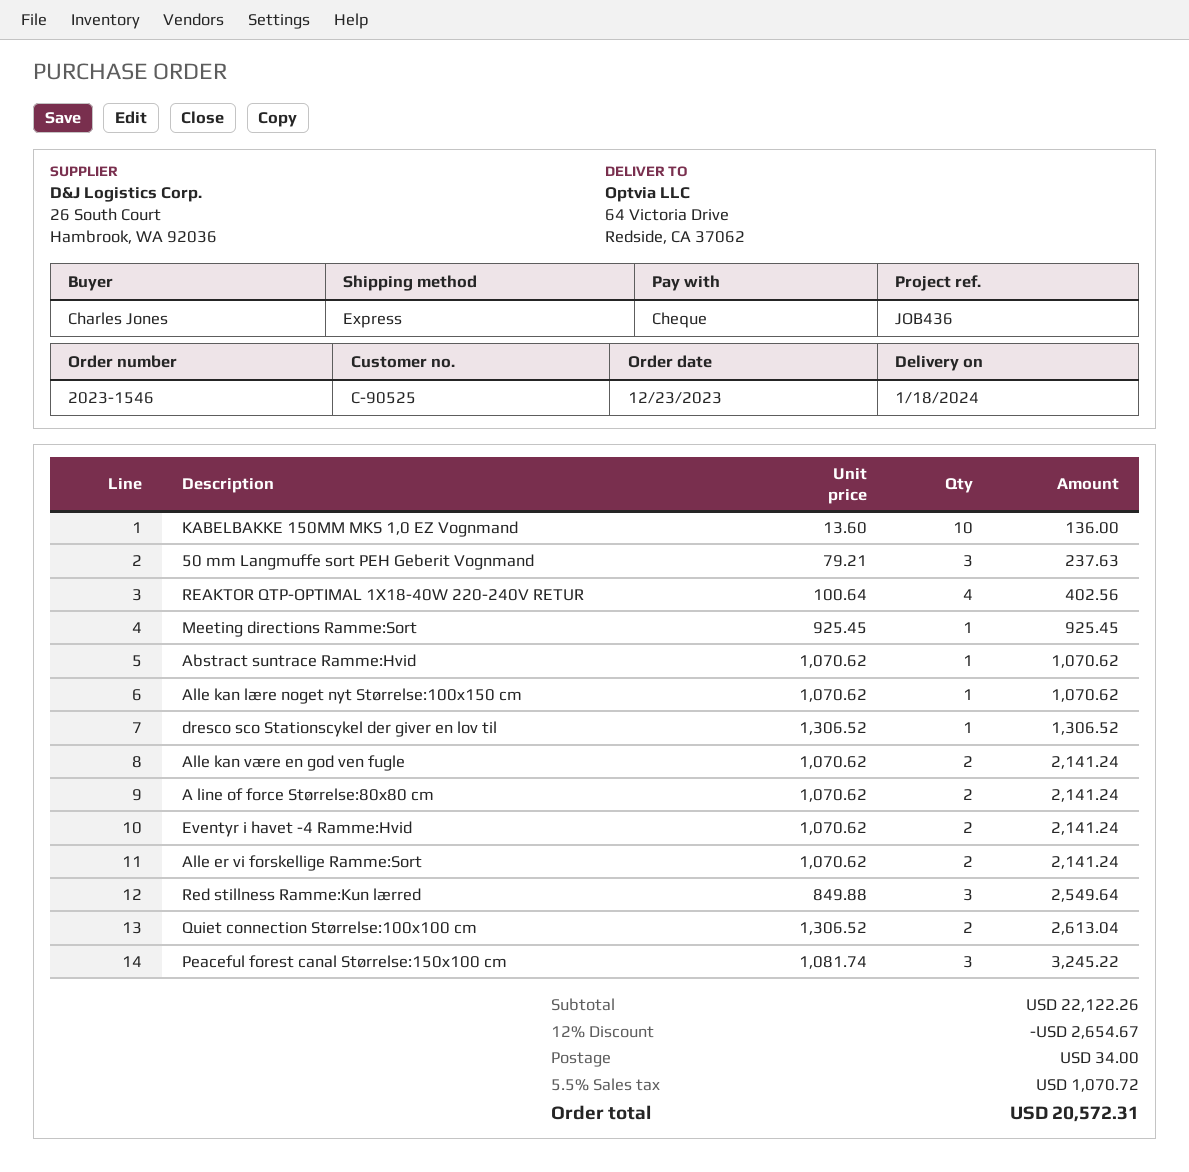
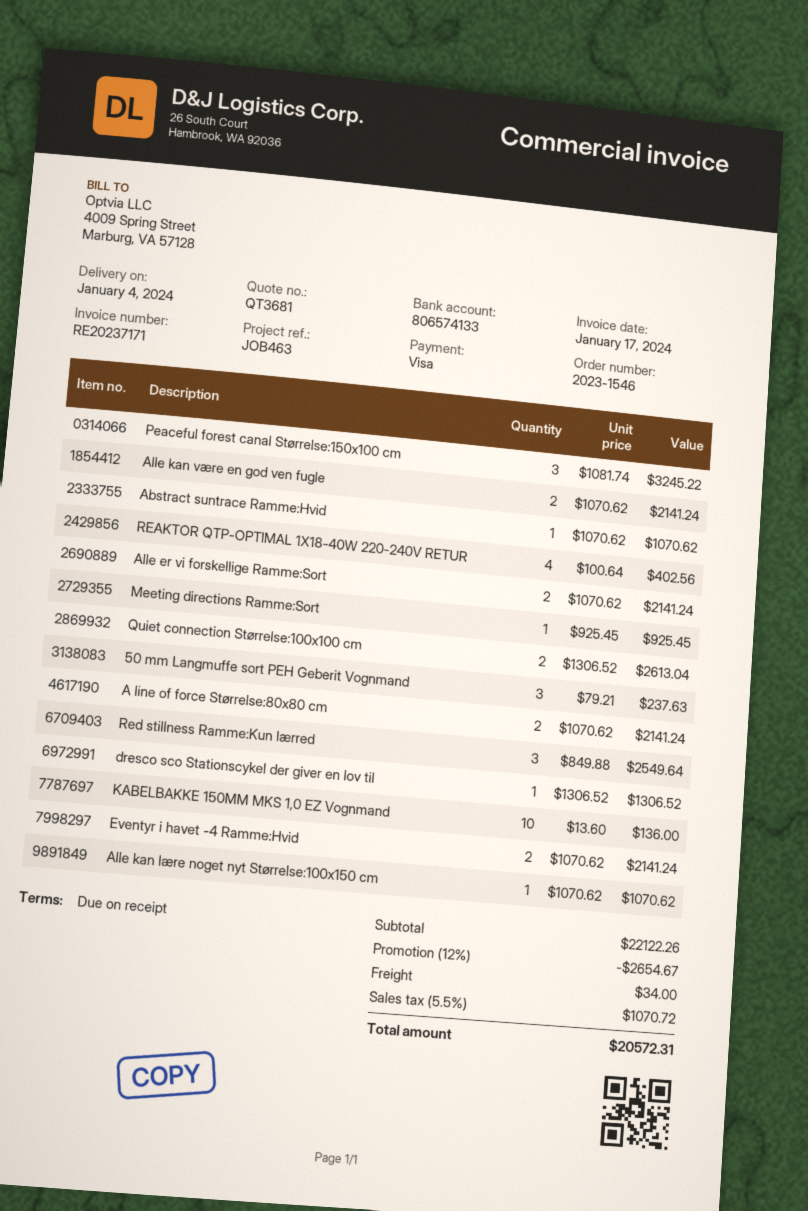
delivery date: 2024-01-18 -> 2024-01-04
reference: JOB436 -> JOB463
payment method: cheque -> Visa

